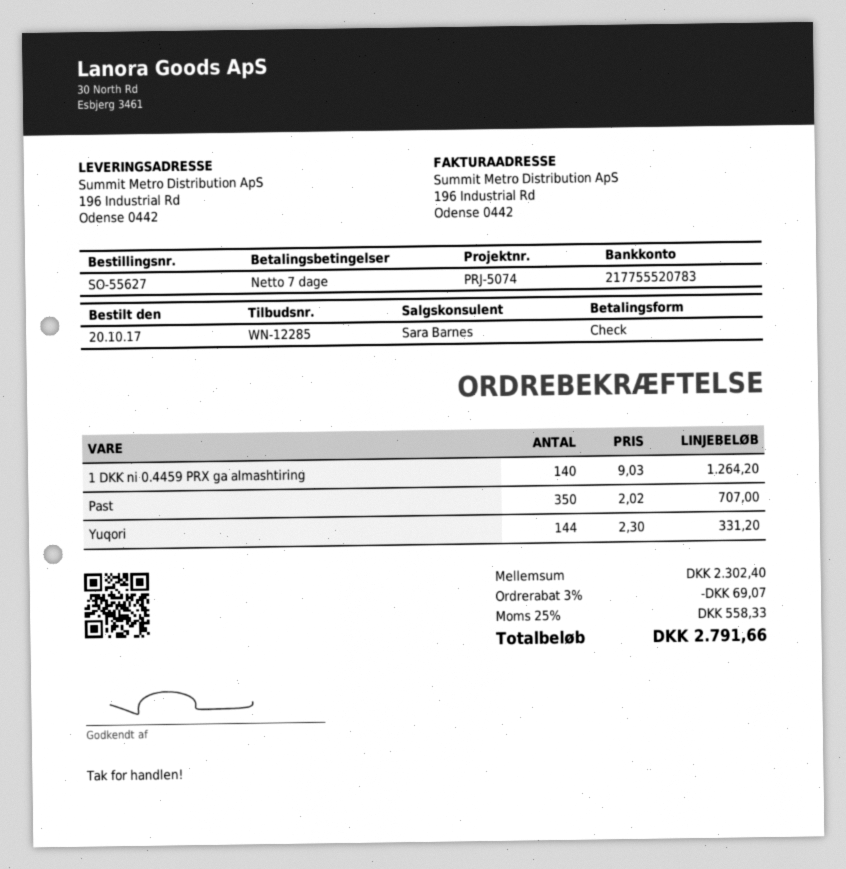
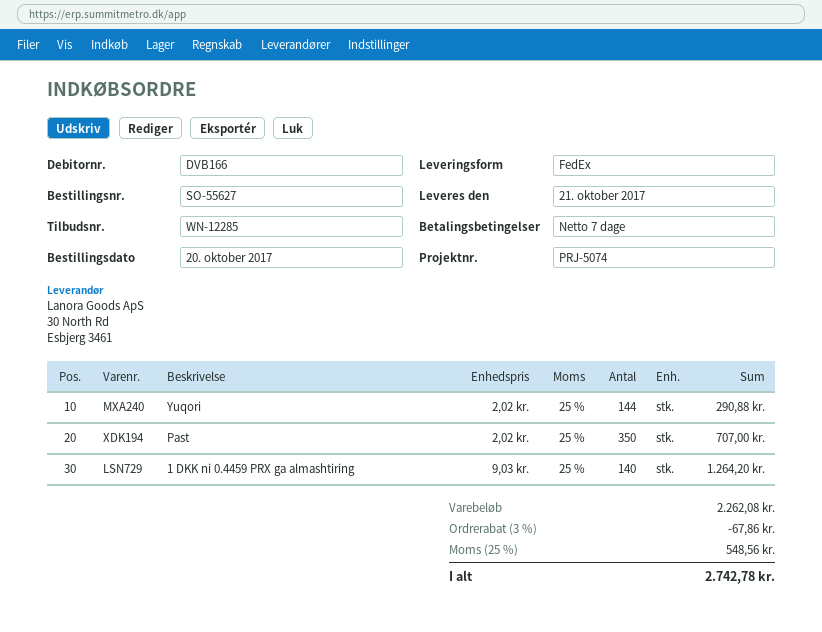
Yuqori: 144 x 2.30 = 331.20 -> 144 x 2.02 = 290.88
subtotal: 2302.40 -> 2262.08
discount: 3% = 69.07 -> 3% = 67.86
tax: 25% = 558.33 -> 25% = 548.56
total: 2791.66 -> 2742.78

